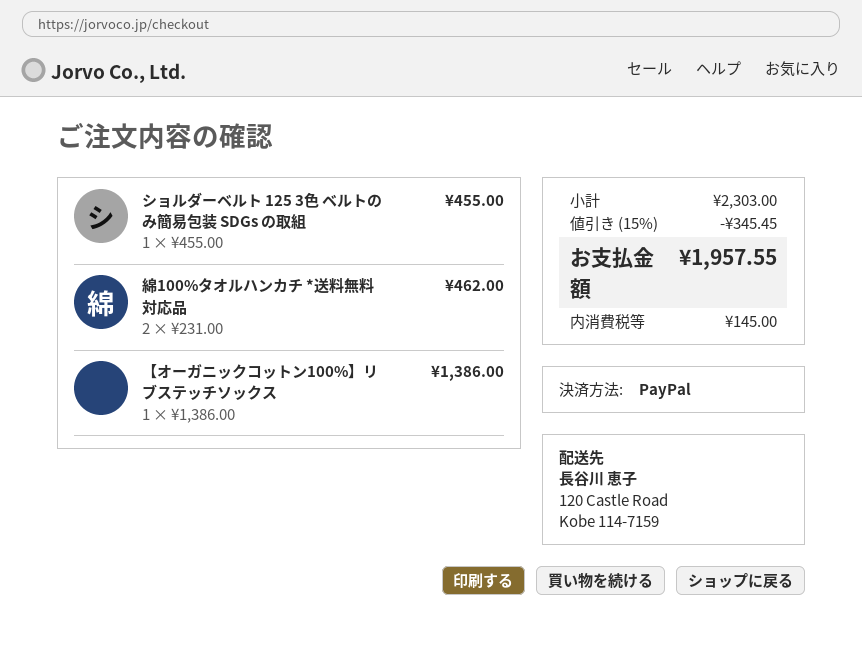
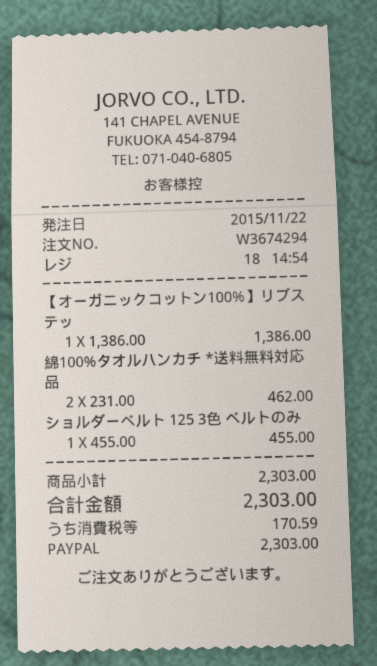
discount: 15% = 345.45 -> none
tax: 145.00 -> 170.59
total: 1957.55 -> 2303.00

